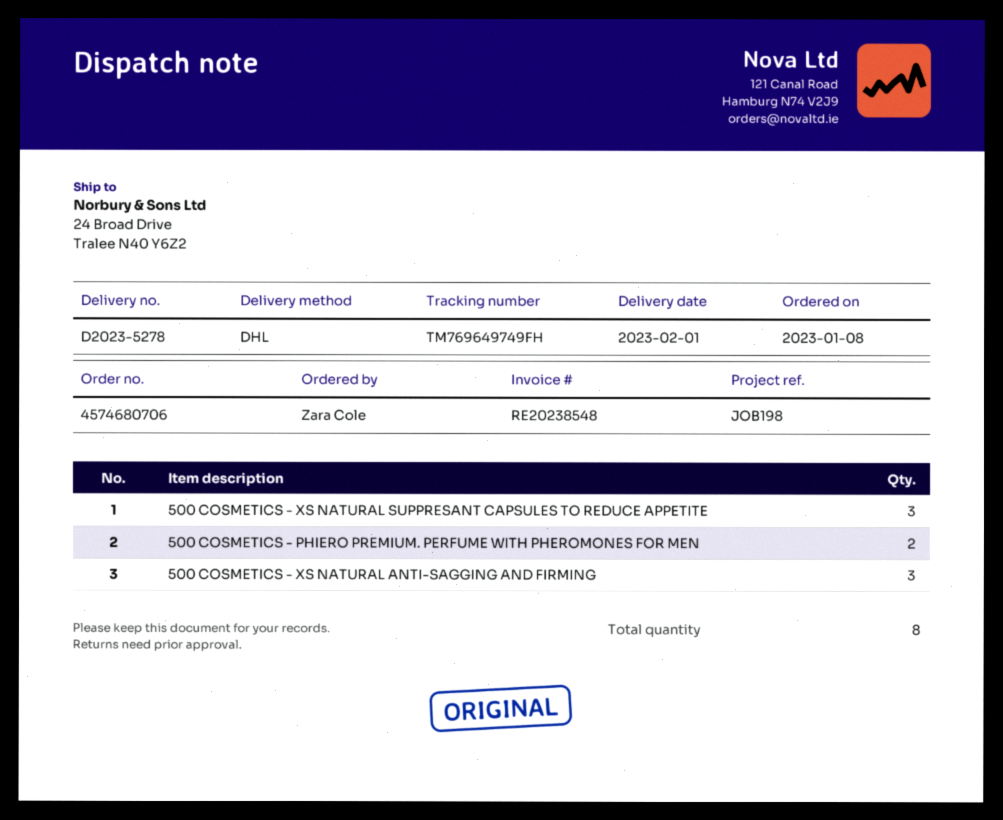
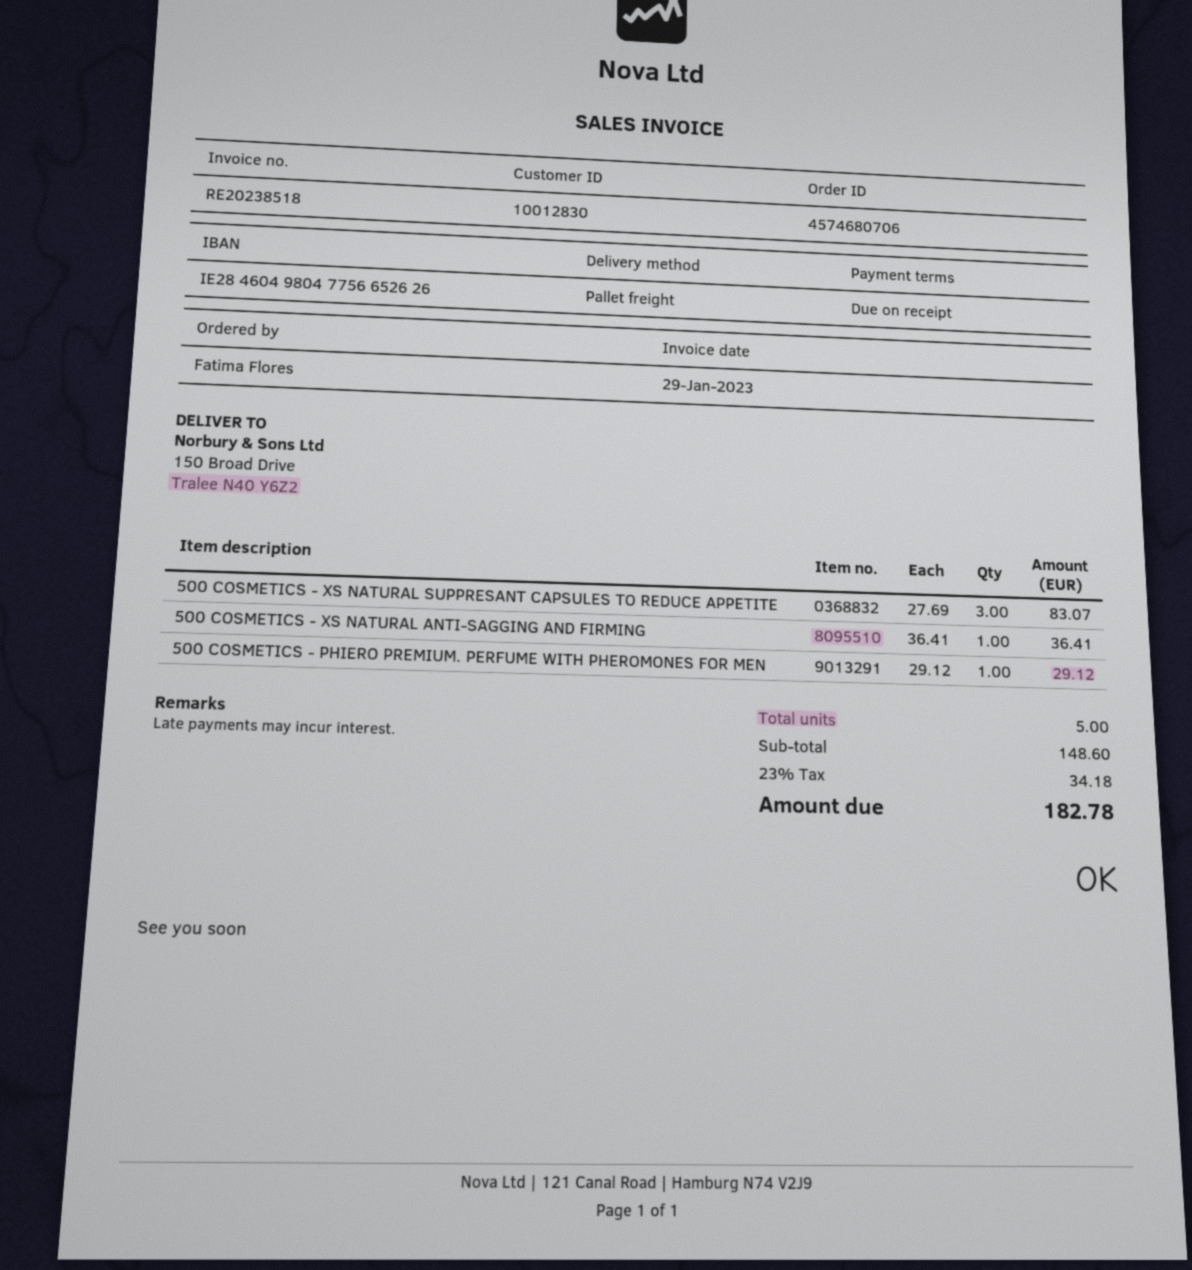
invoice number: RE20238548 -> RE20238518
ordered by: Zara Cole -> Fatima Flores
shipping method: DHL -> pallet freight
ship to: 24 Broad Drive, Tralee N40 Y6Z2 -> 150 Broad Drive, Tralee N40 Y6Z2
500 COSMETICS - PHIERO PREMIUM. PERFUME WITH PHEROMONES FOR MEN: 2 -> 1
500 COSMETICS - XS NATURAL ANTI-SAGGING AND FIRMING: 3 -> 1
total quantity: 8 -> 5

